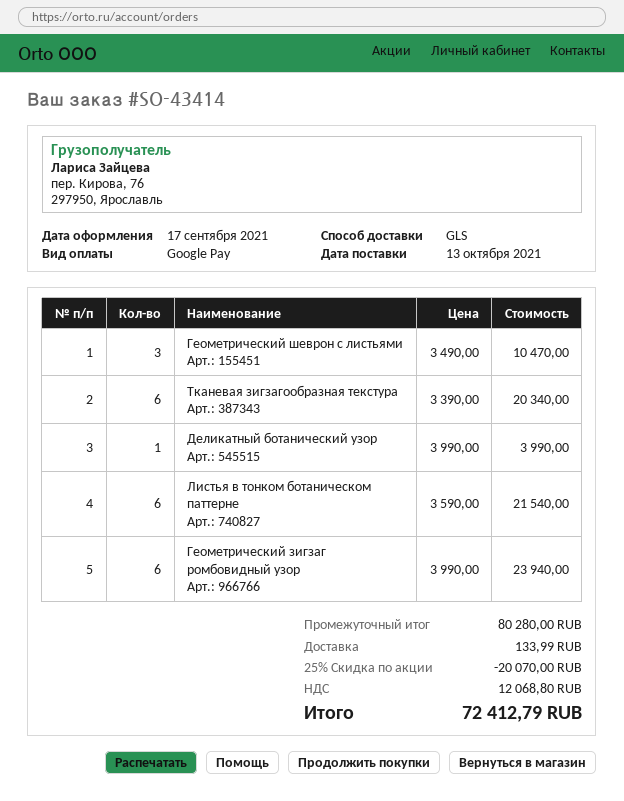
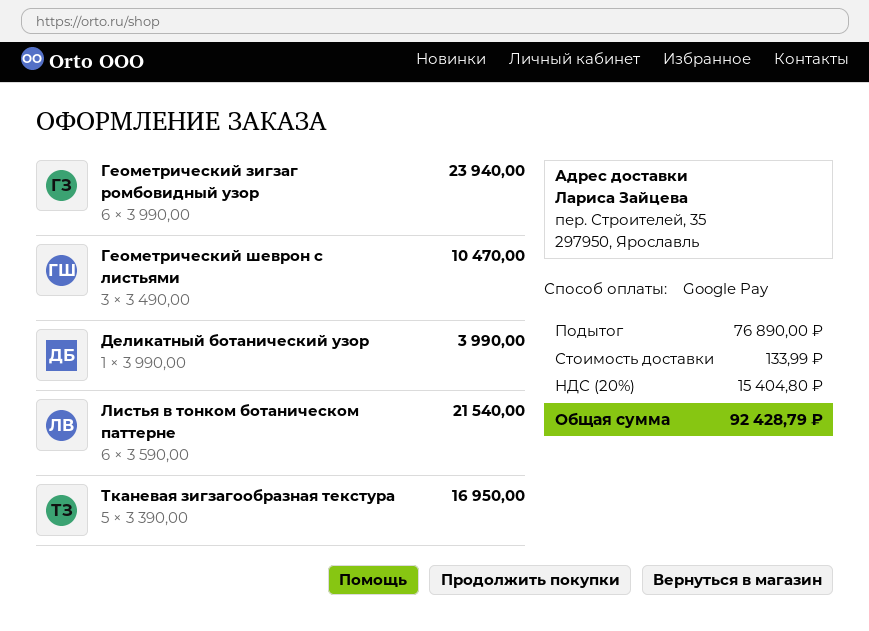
ship to: пер. Кирова, 76, 297950, Ярославль -> пер. Строителей, 35, 297950, Ярославль
Тканевая зигзагообразная текстура: 6 x 3390.00 = 20340.00 -> 5 x 3390.00 = 16950.00
subtotal: 80280.00 -> 76890.00
discount: 25% = 20070.00 -> none
tax: 12068.80 -> 15404.80
total: 72412.79 -> 92428.79

